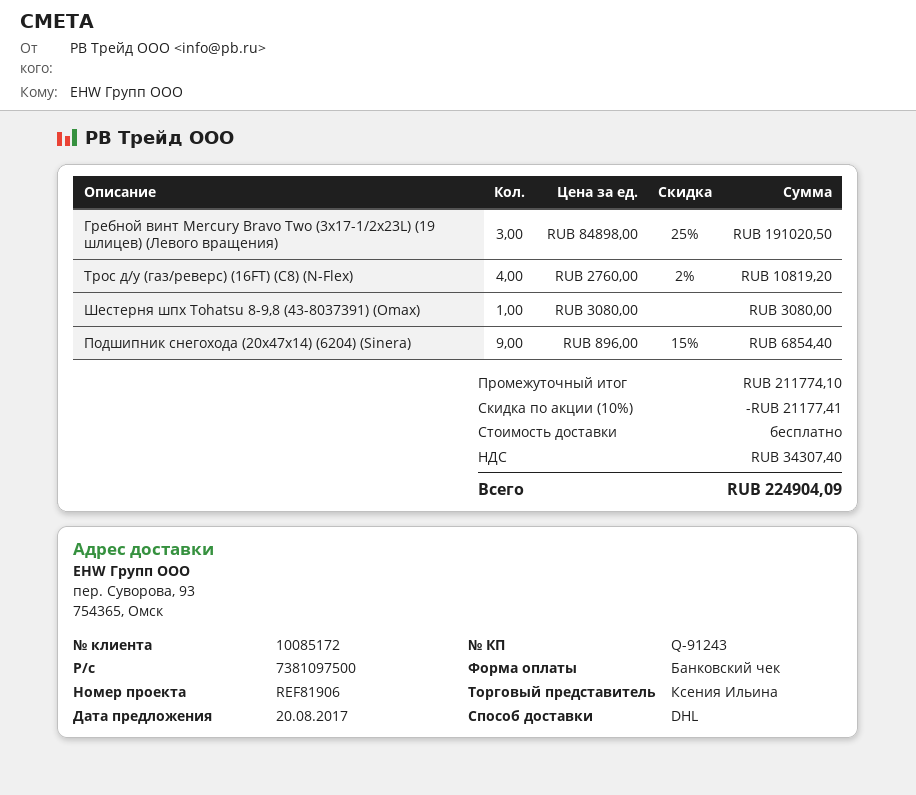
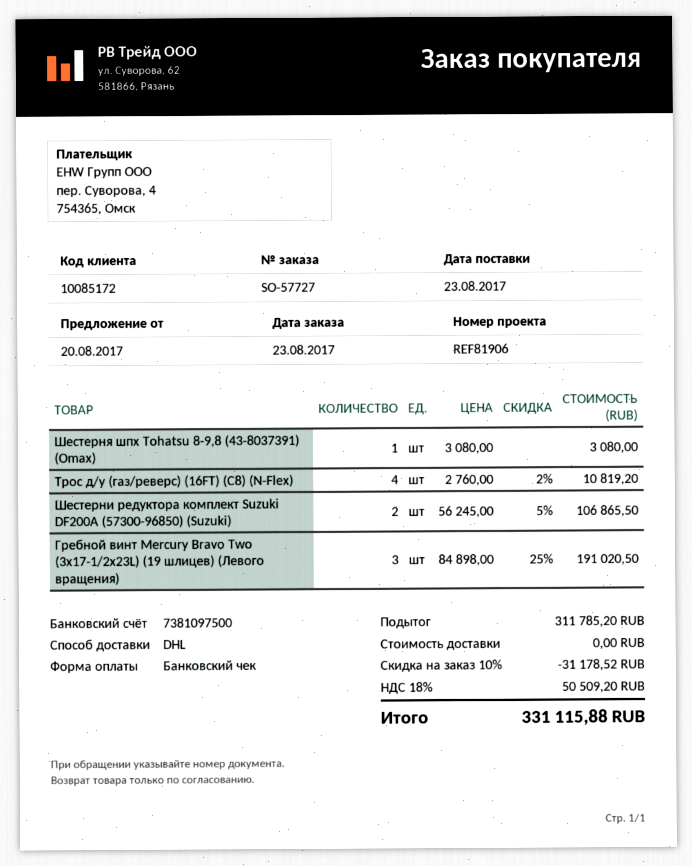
Подшипник снегохода (20x47x14) (6204) (Sinera): 9 x 896.00 - 15% = 6854.40 -> none
Шестерни редуктора комплект Suzuki DF200A (57300-96850) (Suzuki): none -> 2 x 56245.00 - 5% = 106865.50
subtotal: 211774.10 -> 311785.20
discount: 10% = 21177.41 -> 10% = 31178.52
tax: 34307.40 -> 50509.20
total: 224904.09 -> 331115.88

